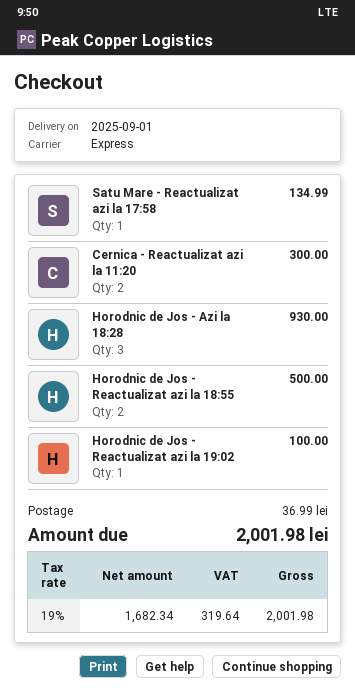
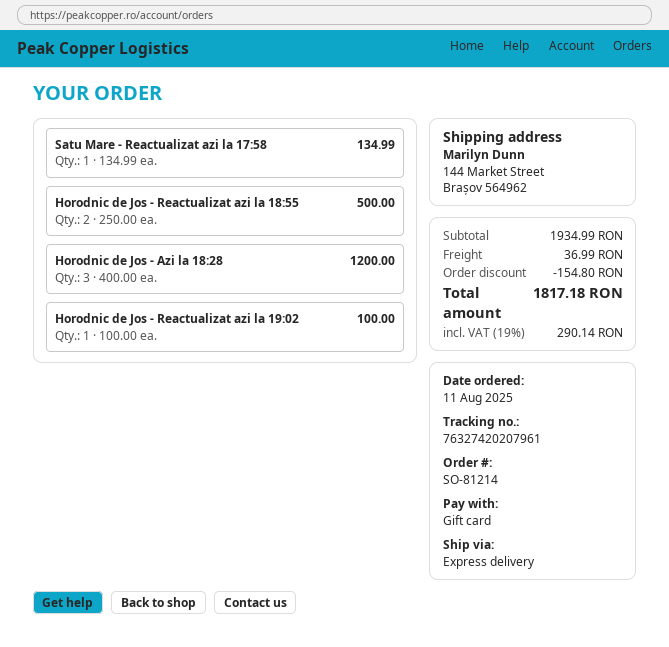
Cernica - Reactualizat azi la 11:20: 2 for 300.00 -> none
Horodnic de Jos - Azi la 18:28: 3 for 930.00 -> 3 for 1200.00
discount: none -> 154.80
tax: 19% = 319.64 -> 19% = 290.14
total: 2001.98 -> 1817.18

